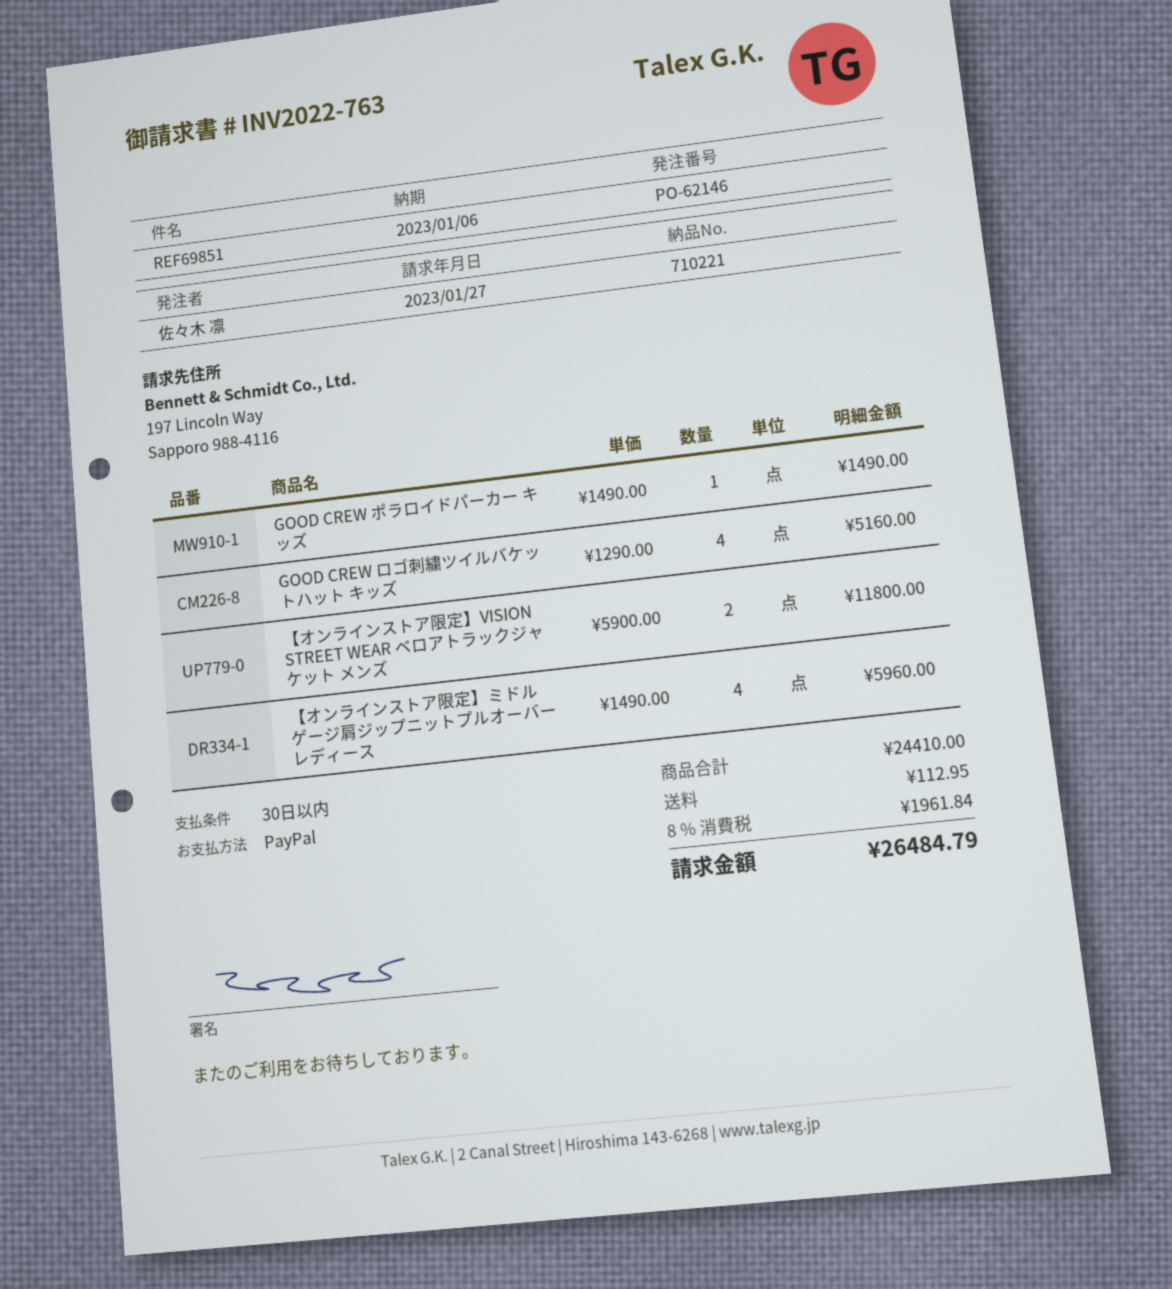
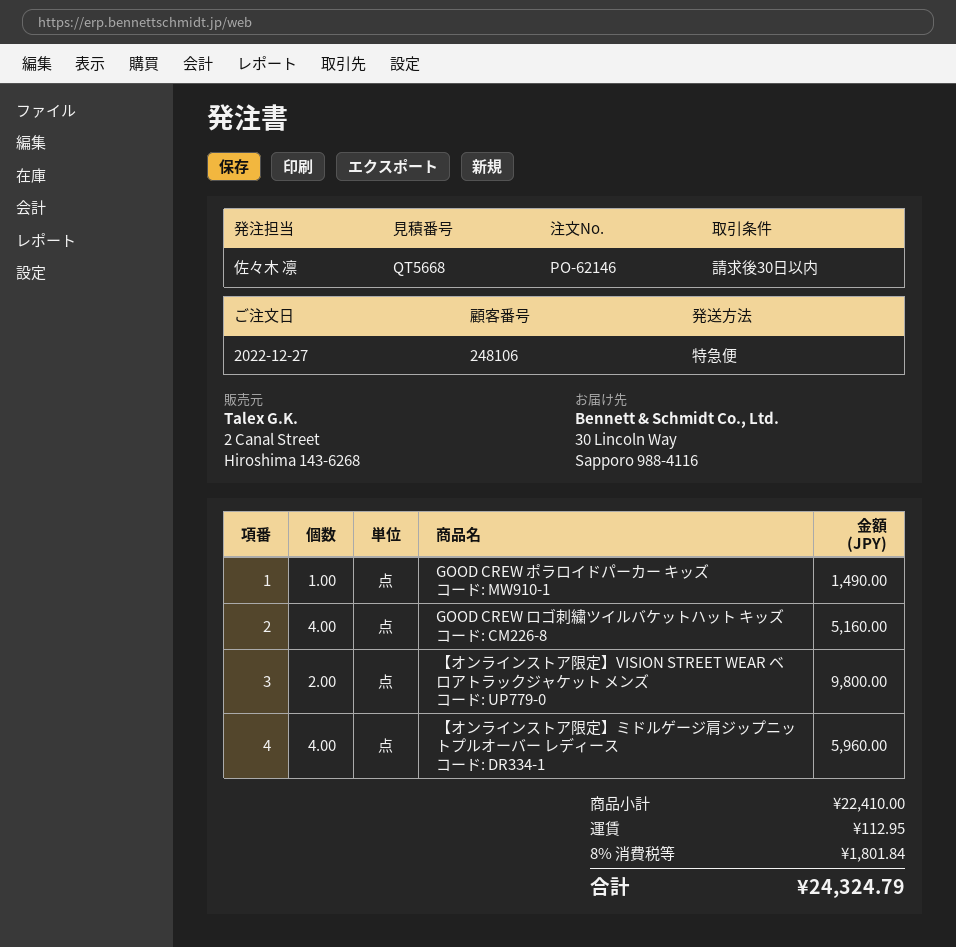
【オンラインストア限定】VISION STREET WEAR ベロアトラックジャケット メンズ: 2 for 11800.00 -> 2 for 9800.00
subtotal: 24410.00 -> 22410.00
tax: 8% = 1961.84 -> 8% = 1801.84
total: 26484.79 -> 24324.79

